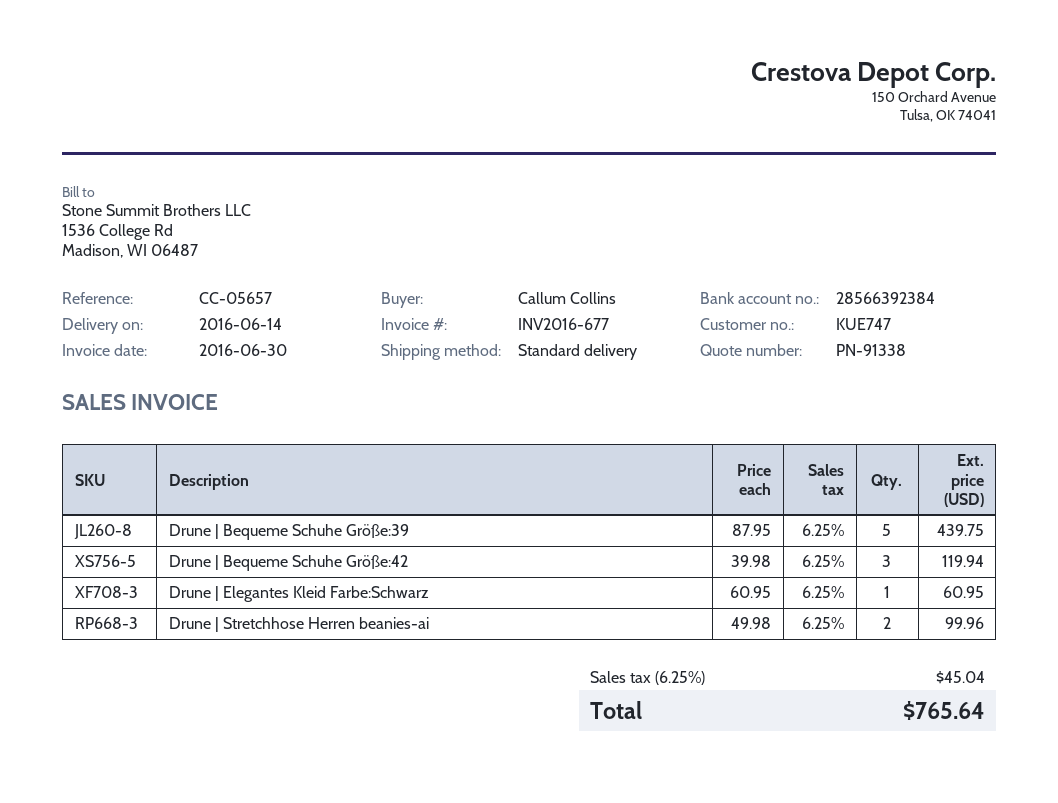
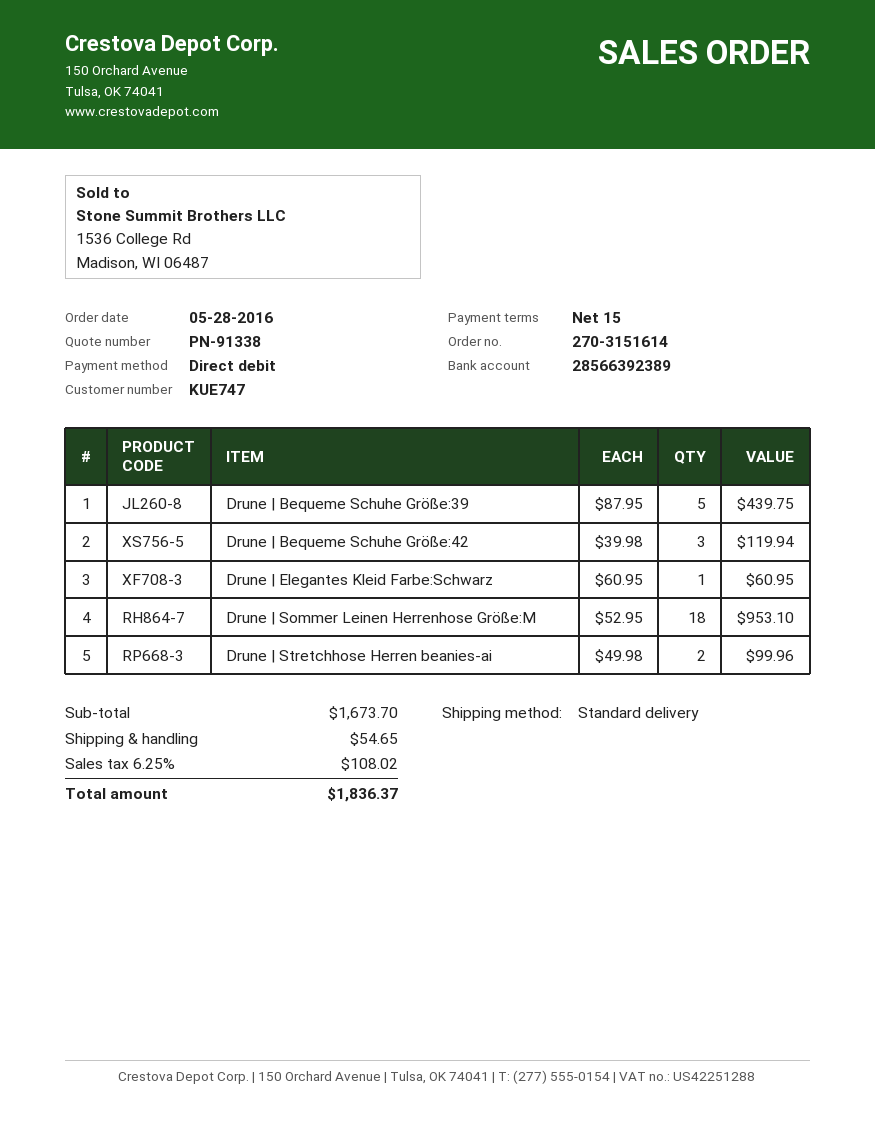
bank account: 28566392384 -> 28566392389
Drune | Sommer Leinen Herrenhose Größe:M: none -> 18 x 52.95 = 953.10
shipping: none -> 54.65
tax: 6.25% = 45.04 -> 6.25% = 108.02
total: 765.64 -> 1836.37

